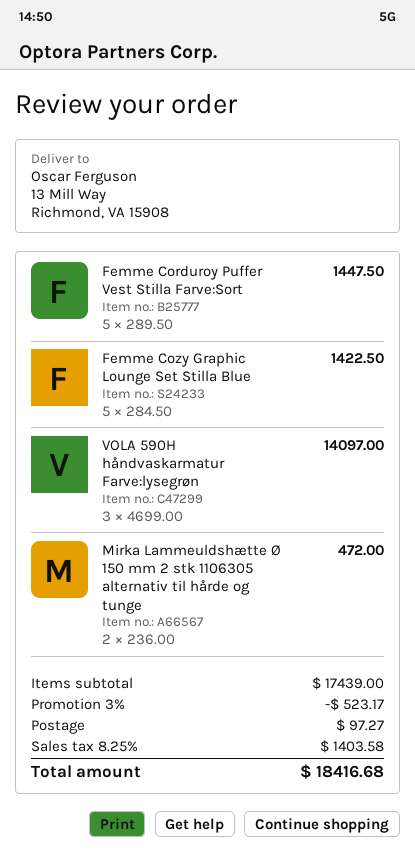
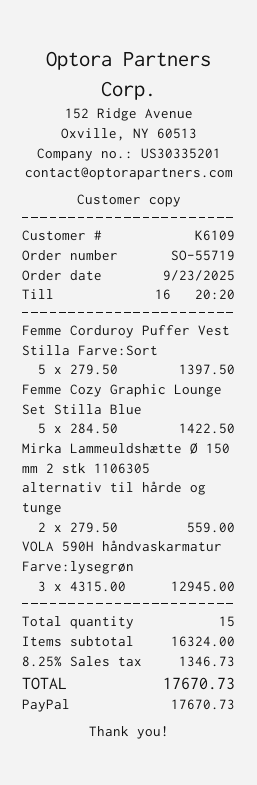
Femme Corduroy Puffer Vest Stilla Farve:Sort: 5 x 289.50 = 1447.50 -> 5 x 279.50 = 1397.50
VOLA 590H håndvaskarmatur Farve:lysegrøn: 3 x 4699.00 = 14097.00 -> 3 x 4315.00 = 12945.00
Mirka Lammeuldshætte Ø 150 mm 2 stk 1106305 alternativ til hårde og tunge: 2 x 236.00 = 472.00 -> 2 x 279.50 = 559.00
subtotal: 17439.00 -> 16324.00
discount: 3% = 523.17 -> none
shipping: 97.27 -> none
tax: 8.25% = 1403.58 -> 8.25% = 1346.73
total: 18416.68 -> 17670.73

